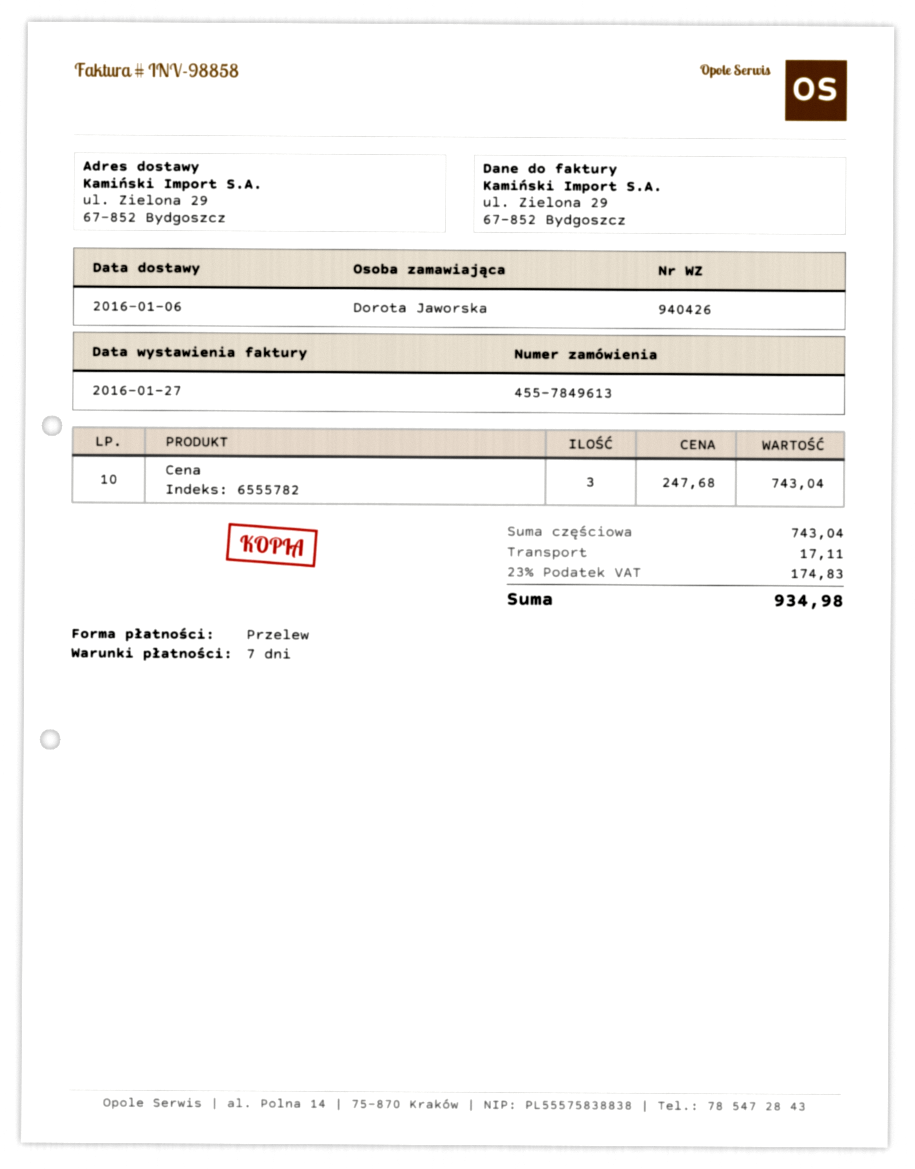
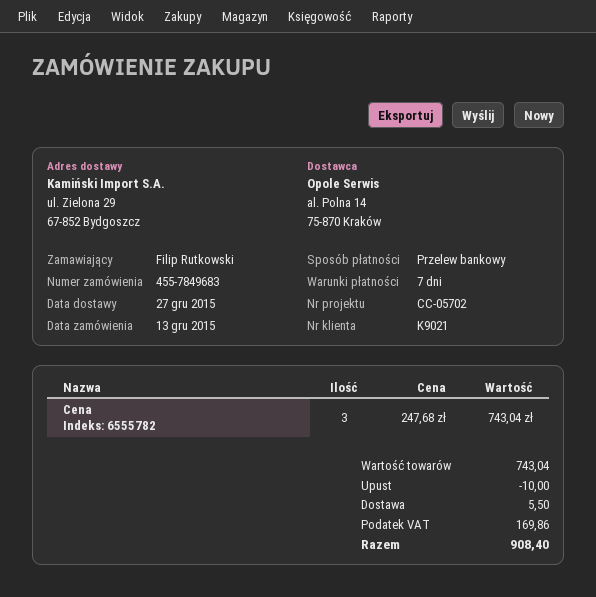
order number: 455-7849613 -> 455-7849683
delivery date: 2016-01-06 -> 2015-12-27
ordered by: Dorota Jaworska -> Filip Rutkowski
discount: none -> 10.00
shipping: 17.11 -> 5.50
tax: 174.83 -> 169.86
total: 934.98 -> 908.40

